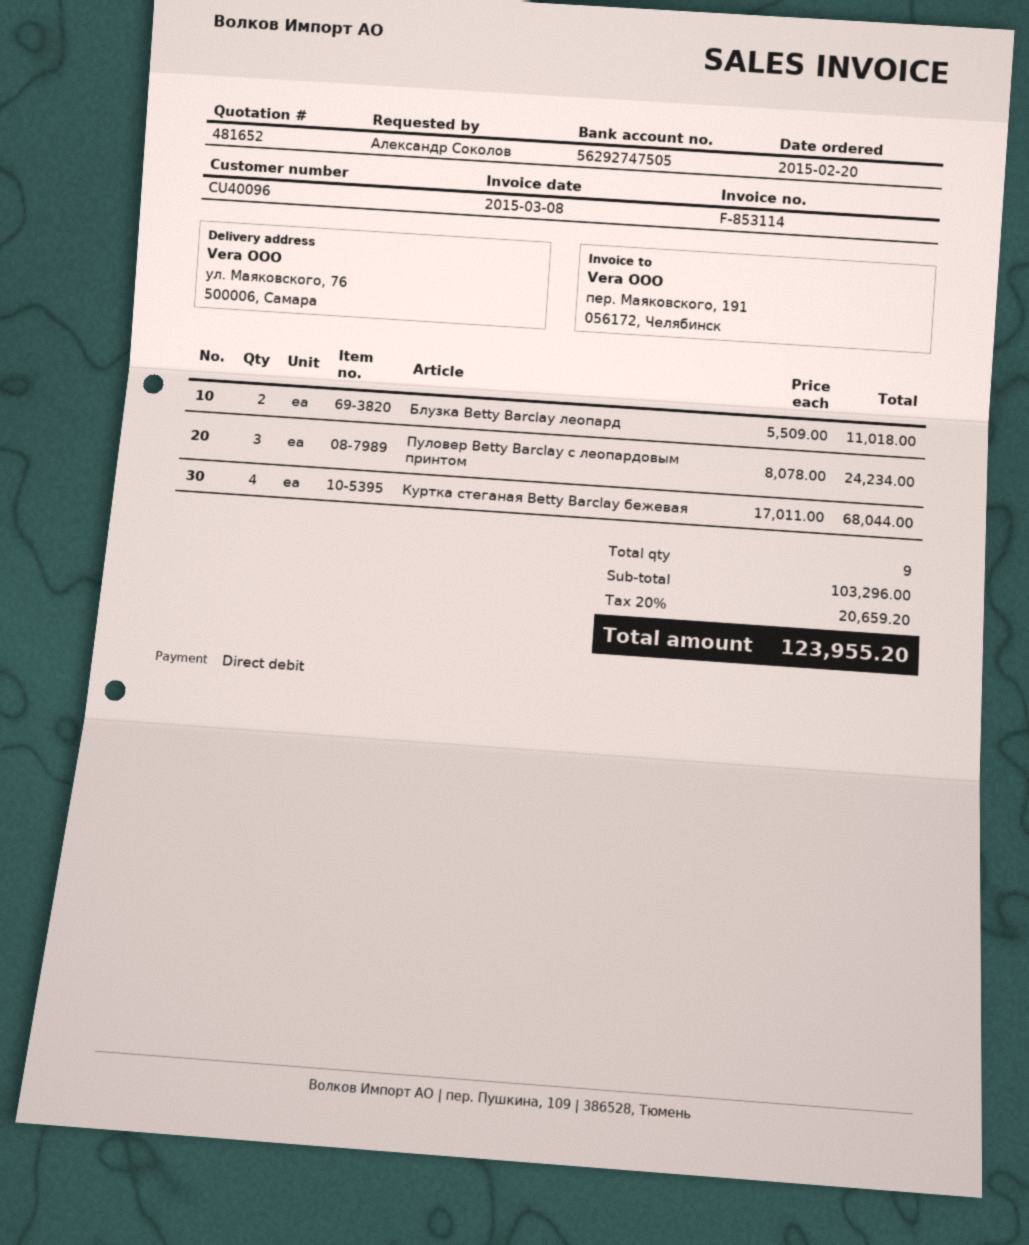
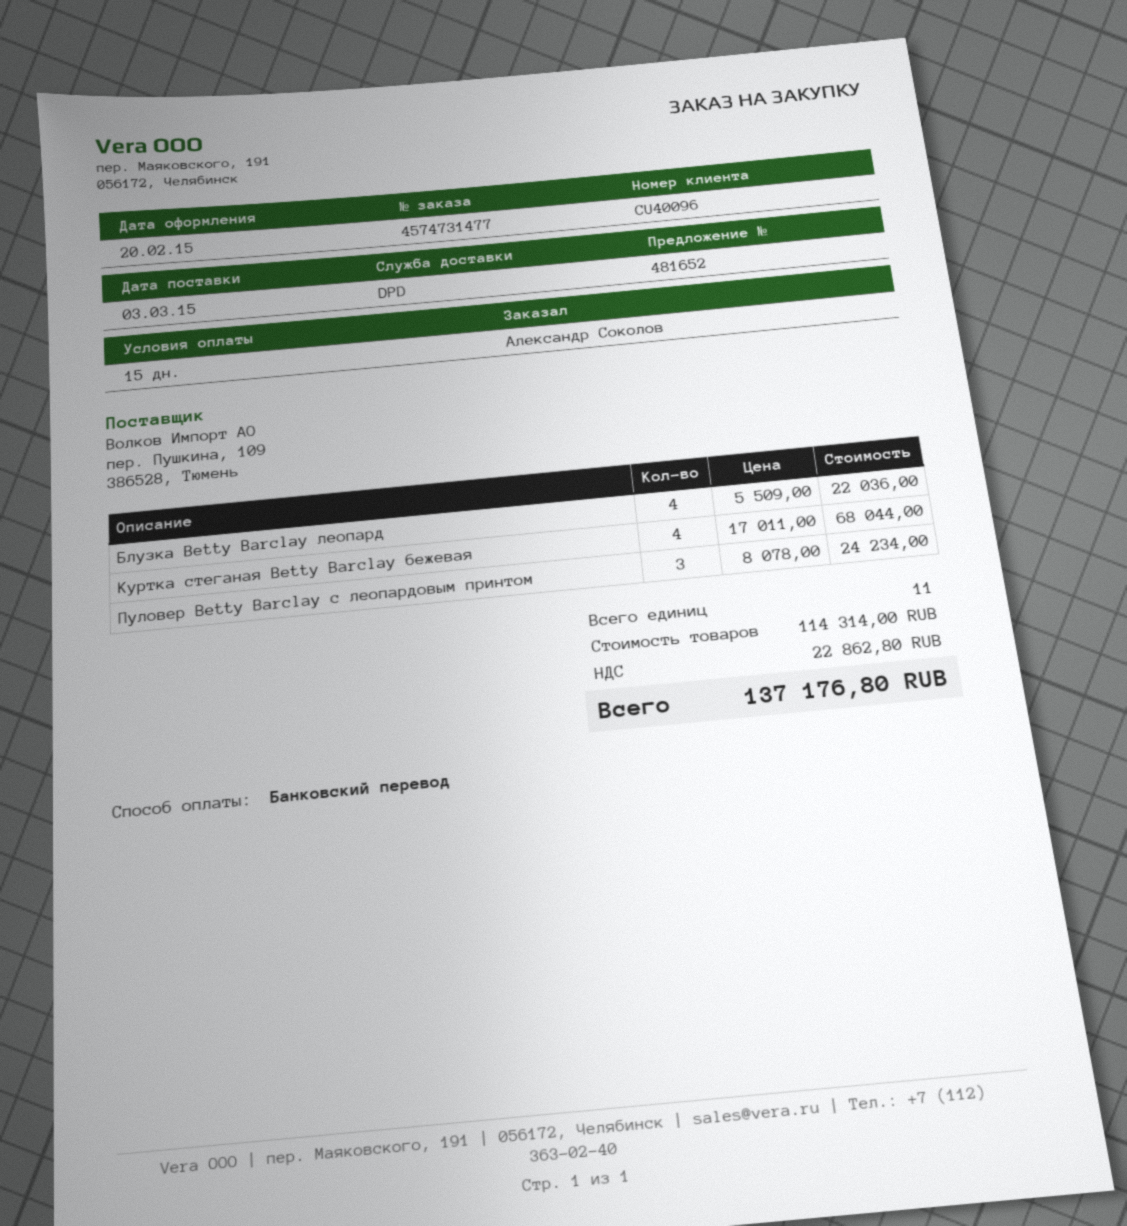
payment method: direct debit -> bank transfer
Блузка Betty Barclay леопард: 2 x 5509.00 = 11018.00 -> 4 x 5509.00 = 22036.00
total quantity: 9 -> 11
subtotal: 103296.00 -> 114314.00
tax: 20659.20 -> 22862.80
total: 123955.20 -> 137176.80

